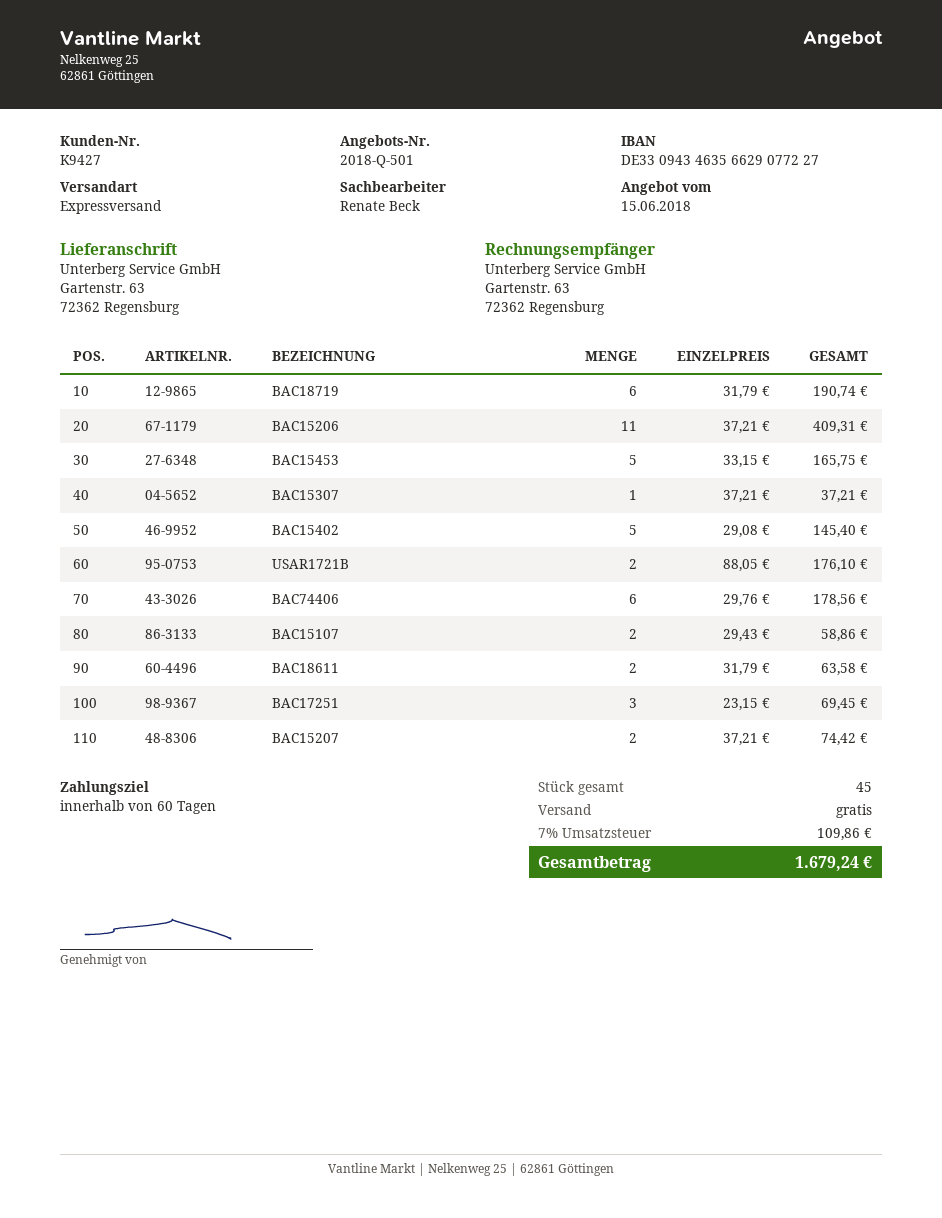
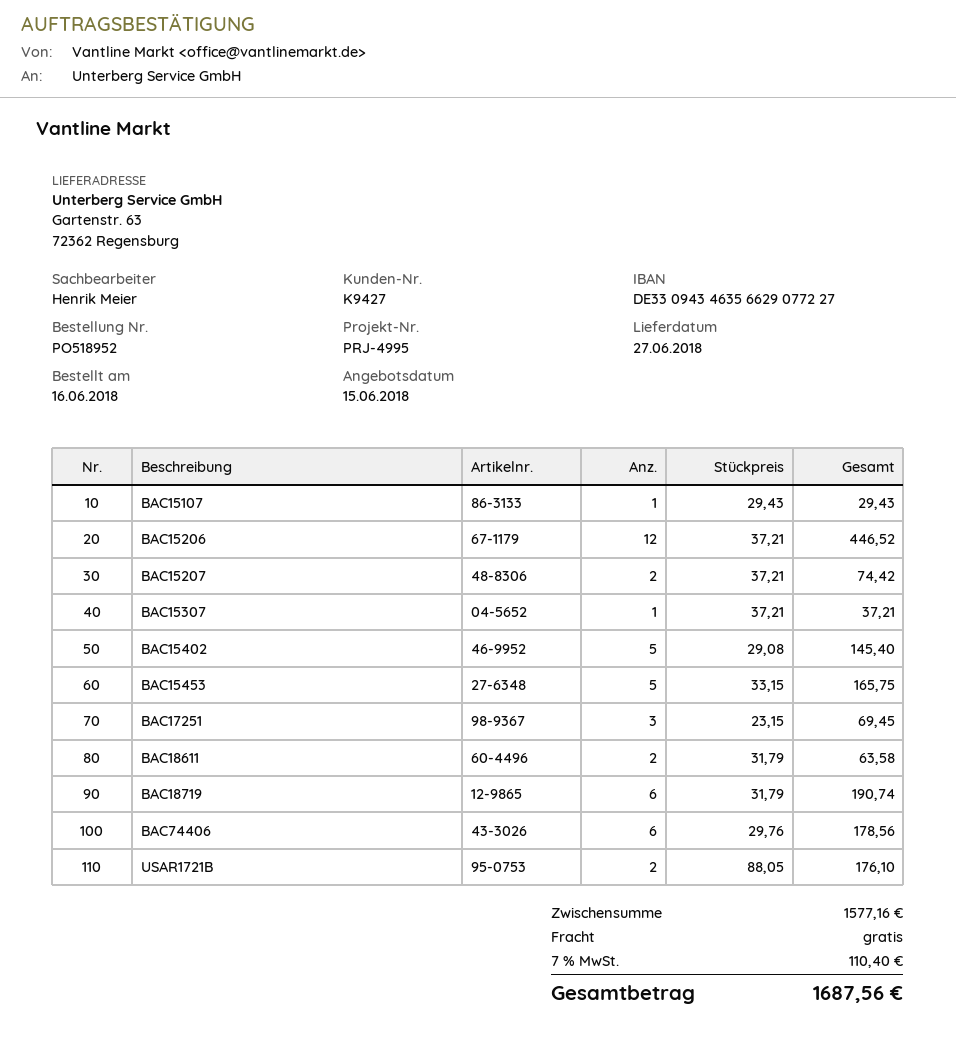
sales rep: Renate Beck -> Henrik Meier
BAC15206: 11 x 37.21 = 409.31 -> 12 x 37.21 = 446.52
BAC15107: 2 x 29.43 = 58.86 -> 1 x 29.43 = 29.43
tax: 7% = 109.86 -> 7% = 110.40
total: 1679.24 -> 1687.56

